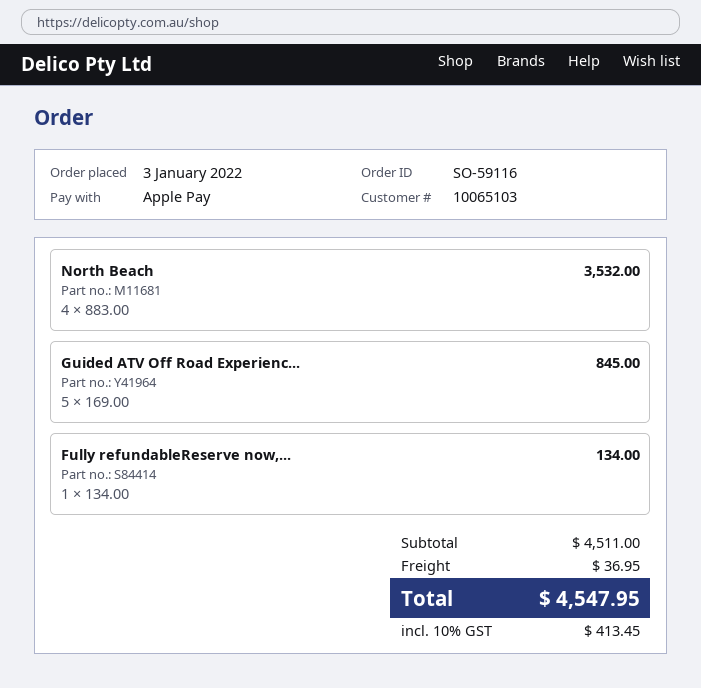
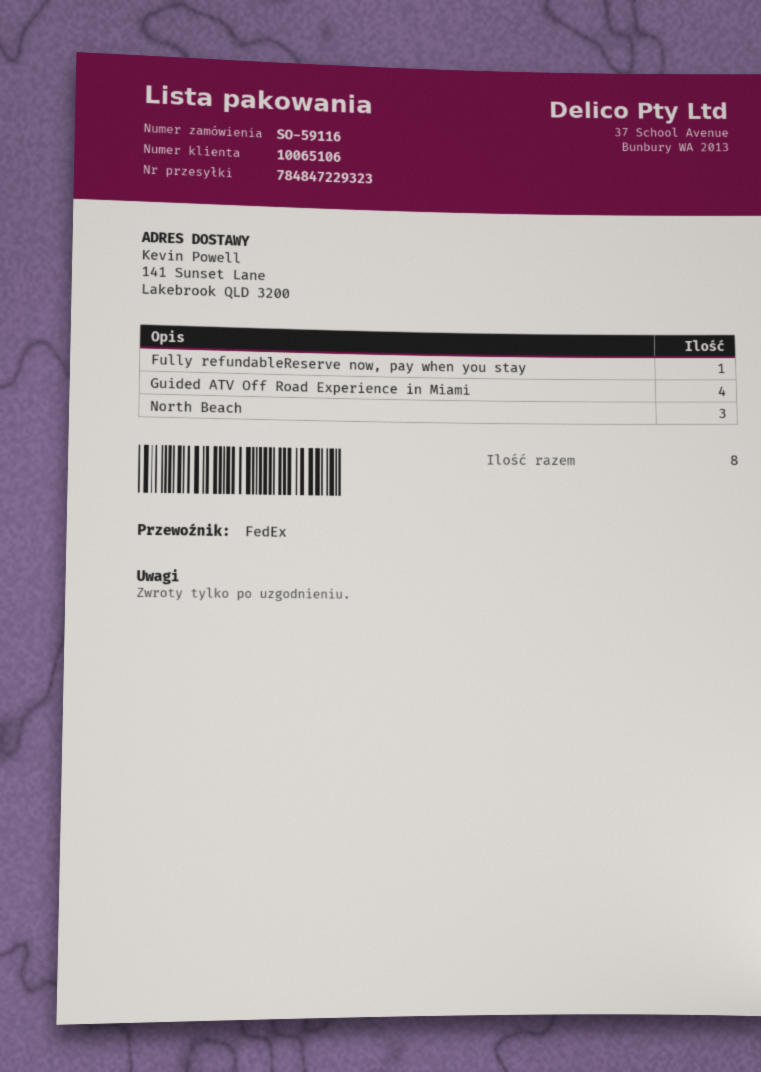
customer number: 10065103 -> 10065106
North Beach: 4 -> 3
Guided ATV Off Road Experienc...: 5 -> 4

